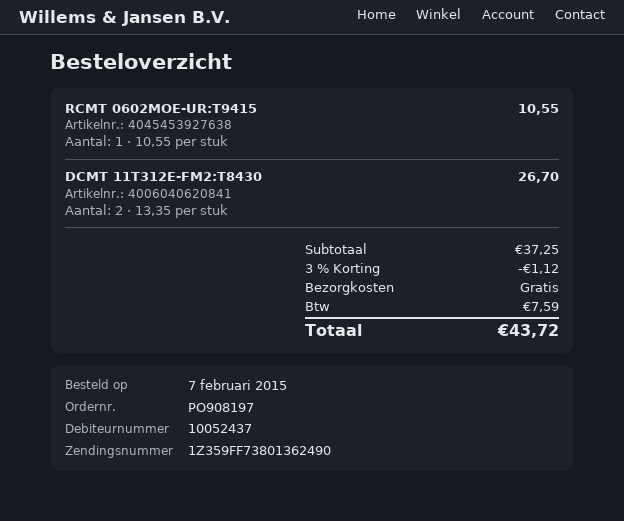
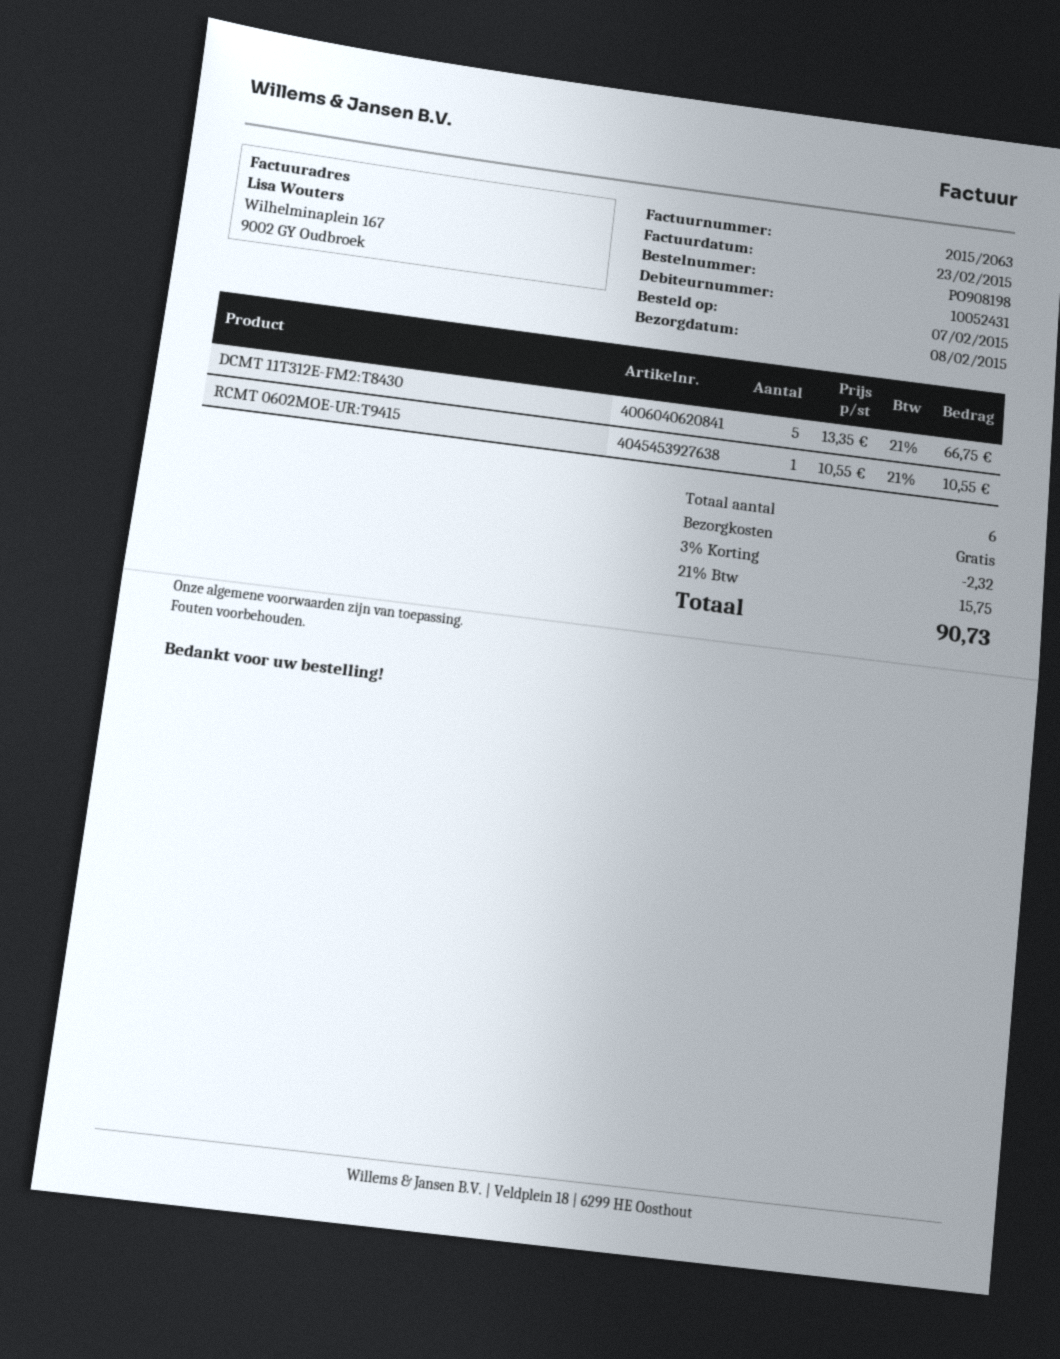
order number: PO908197 -> PO908198
customer number: 10052437 -> 10052431
DCMT 11T312E-FM2:T8430: 2 x 13.35 = 26.70 -> 5 x 13.35 = 66.75
discount: 3% = 1.12 -> 3% = 2.32
tax: 7.59 -> 15.75
total: 43.72 -> 90.73

